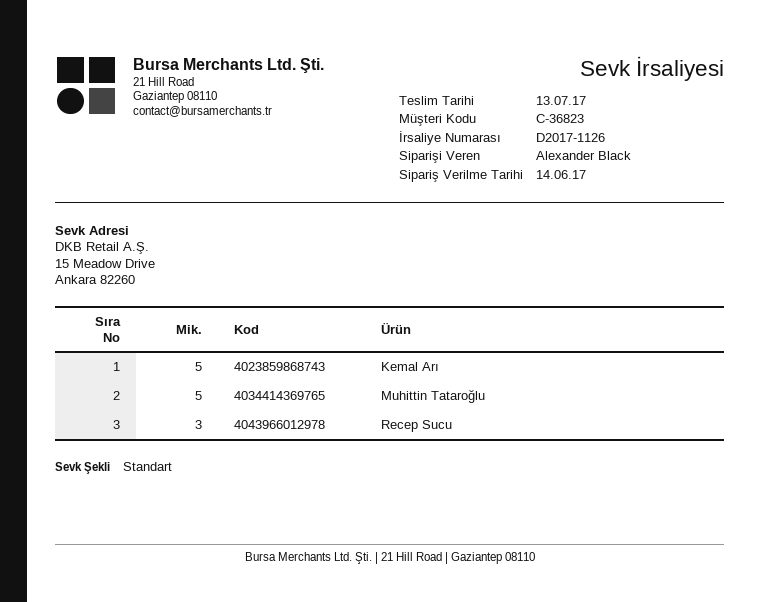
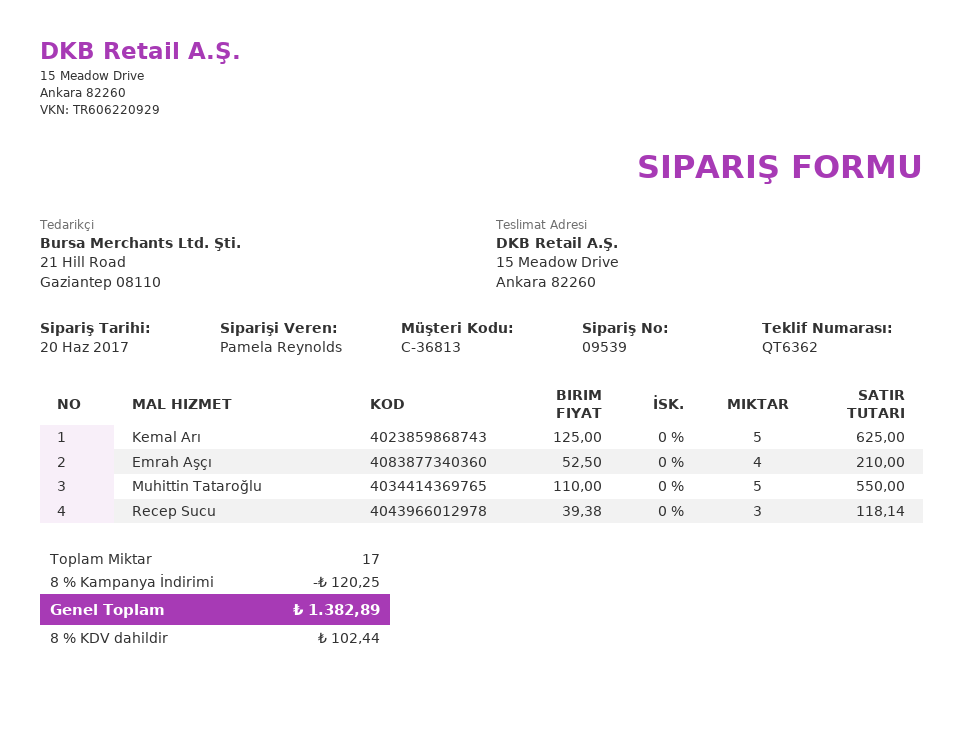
order date: 2017-06-14 -> 2017-06-20
customer number: C-36823 -> C-36813
ordered by: Alexander Black -> Pamela Reynolds
Emrah Aşçı: none -> 4

